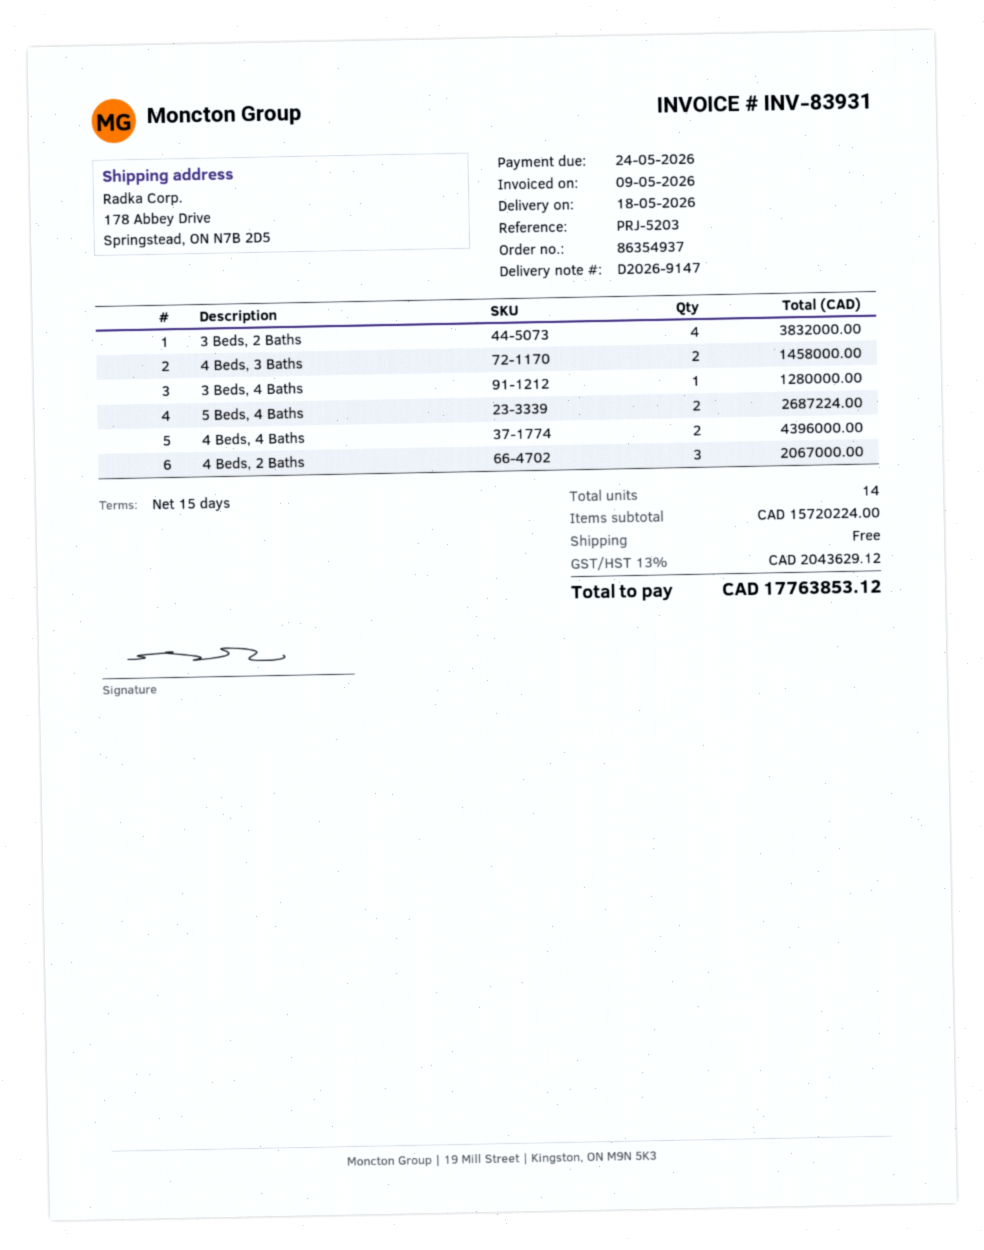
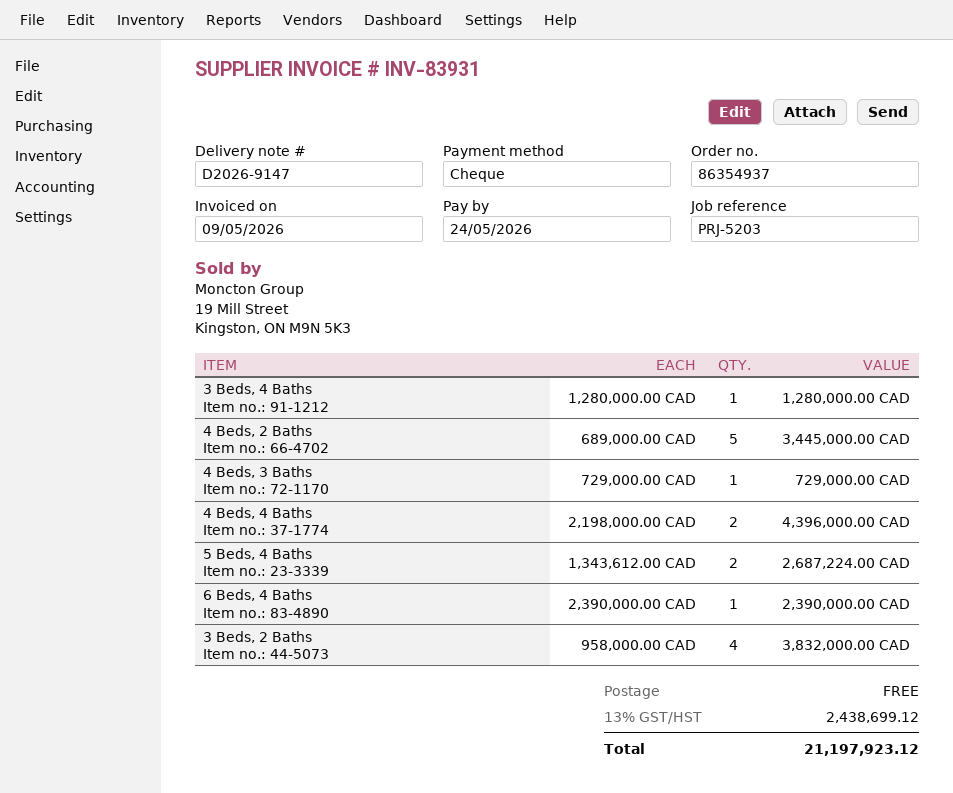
4 Beds, 3 Baths: 2 for 1458000.00 -> 1 for 729000.00
4 Beds, 2 Baths: 3 for 2067000.00 -> 5 for 3445000.00
6 Beds, 4 Baths: none -> 1 for 2390000.00
tax: 13% = 2043629.12 -> 13% = 2438699.12
total: 17763853.12 -> 21197923.12

